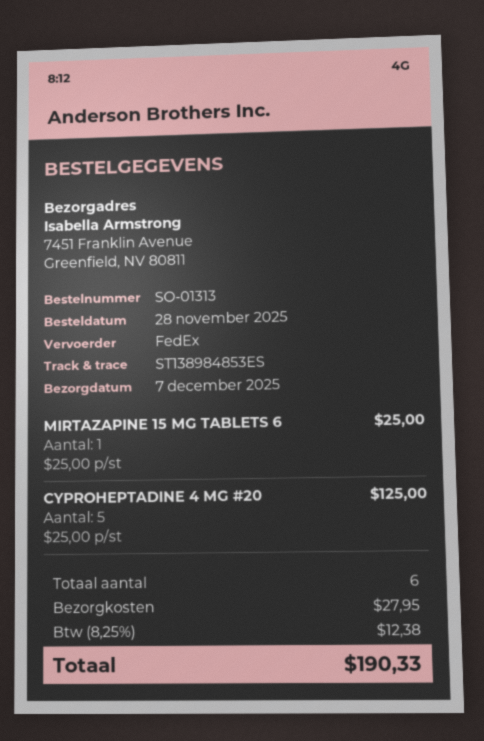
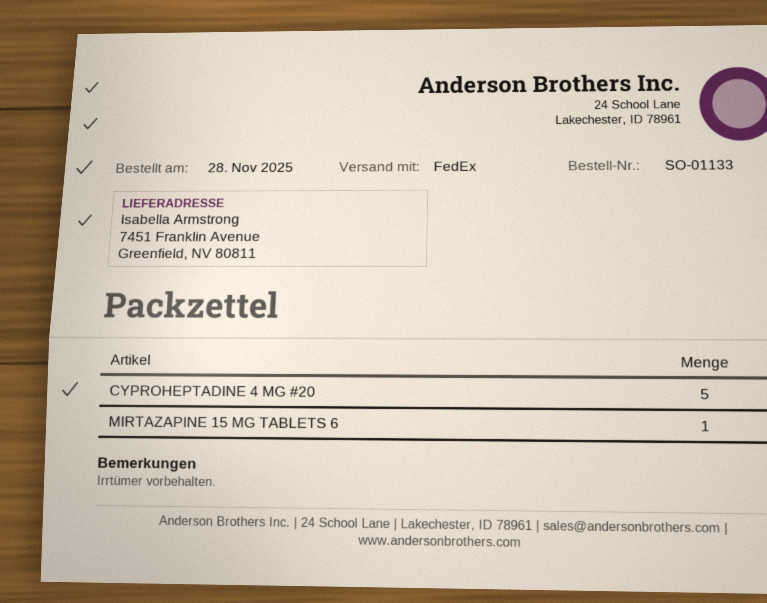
order number: SO-01313 -> SO-01133

